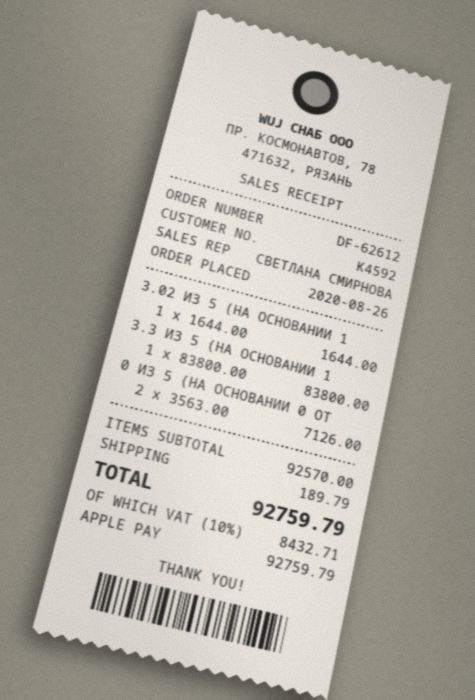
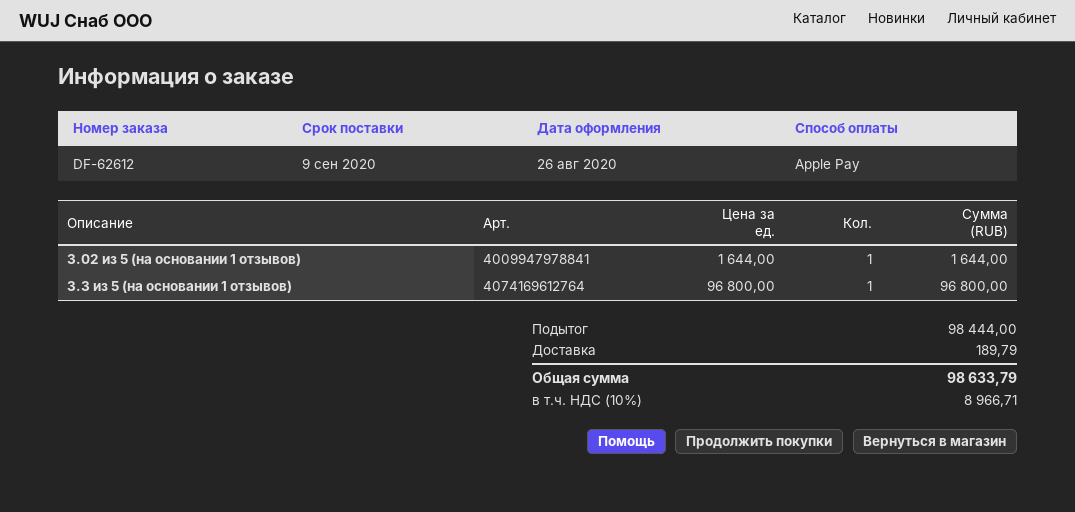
3.3 ИЗ 5 (НА ОСНОВАНИИ 1: 1 x 83800.00 = 83800.00 -> 1 x 96800.00 = 96800.00
0 ИЗ 5 (НА ОСНОВАНИИ 0 ОТ: 2 x 3563.00 = 7126.00 -> none
subtotal: 92570.00 -> 98444.00
tax: 10% = 8432.71 -> 10% = 8966.71
total: 92759.79 -> 98633.79

